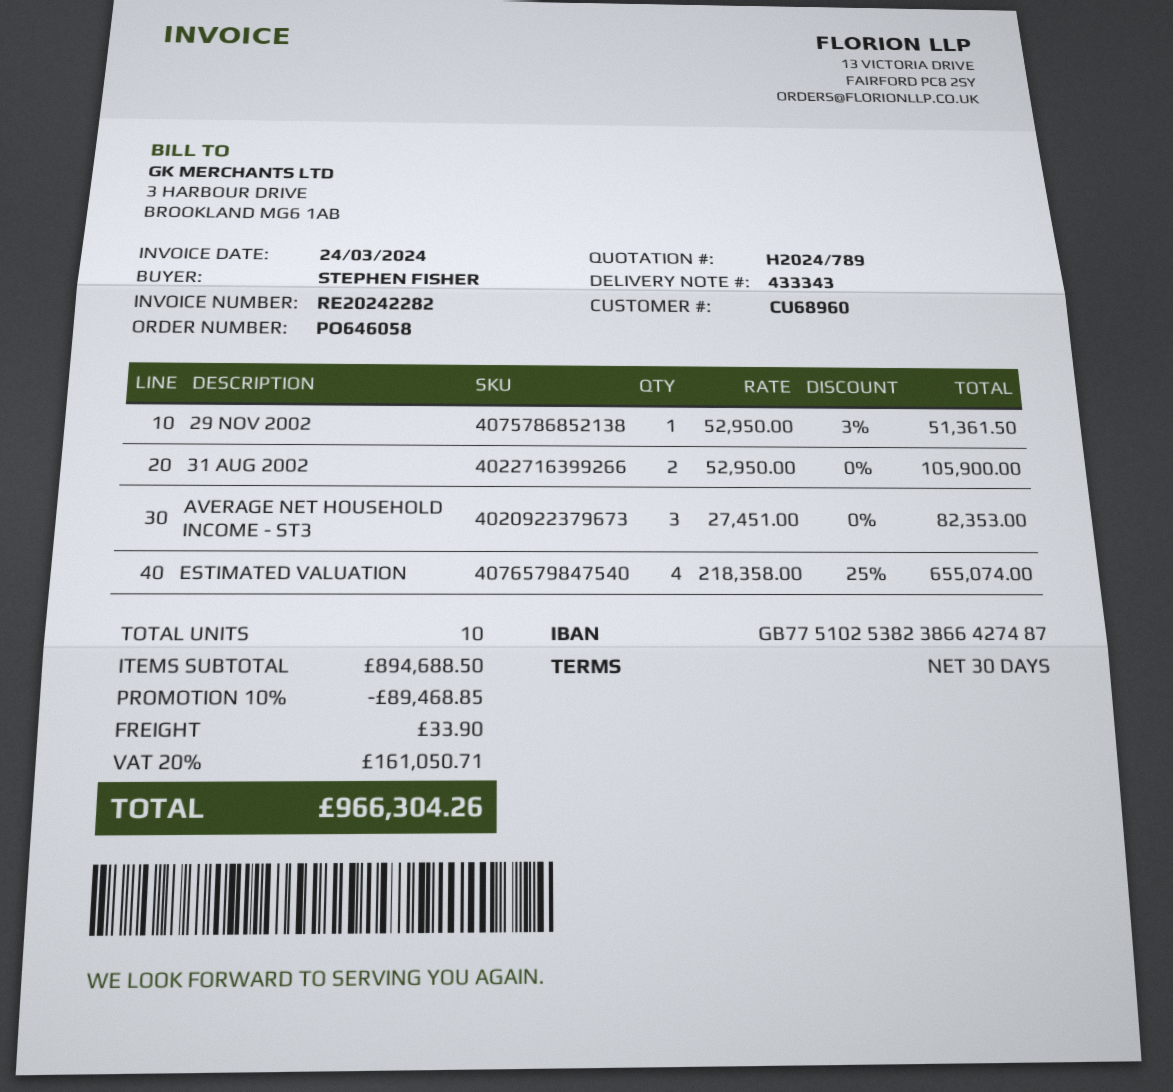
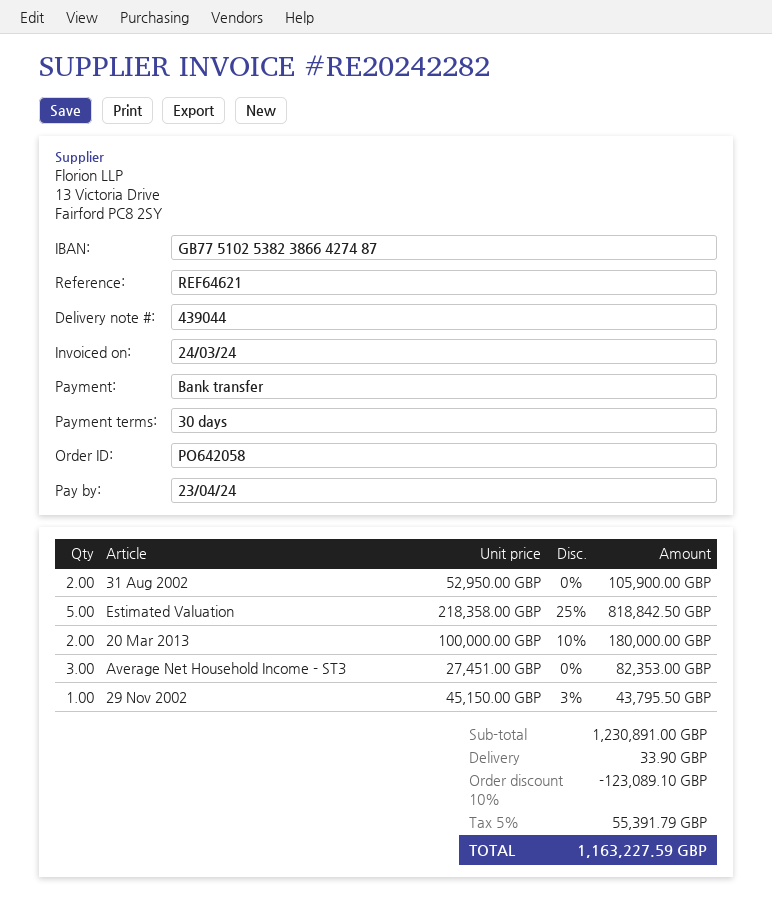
order number: PO646058 -> PO642058
delivery note number: 433343 -> 439044
29 NOV 2002: 1 x 52950.00 - 3% = 51361.50 -> 1 x 45150.00 - 3% = 43795.50
ESTIMATED VALUATION: 4 x 218358.00 - 25% = 655074.00 -> 5 x 218358.00 - 25% = 818842.50
20 Mar 2013: none -> 2 x 100000.00 - 10% = 180000.00
subtotal: 894688.50 -> 1230891.00
discount: 10% = 89468.85 -> 10% = 123089.10
tax: 20% = 161050.71 -> 5% = 55391.79
total: 966304.26 -> 1163227.59

